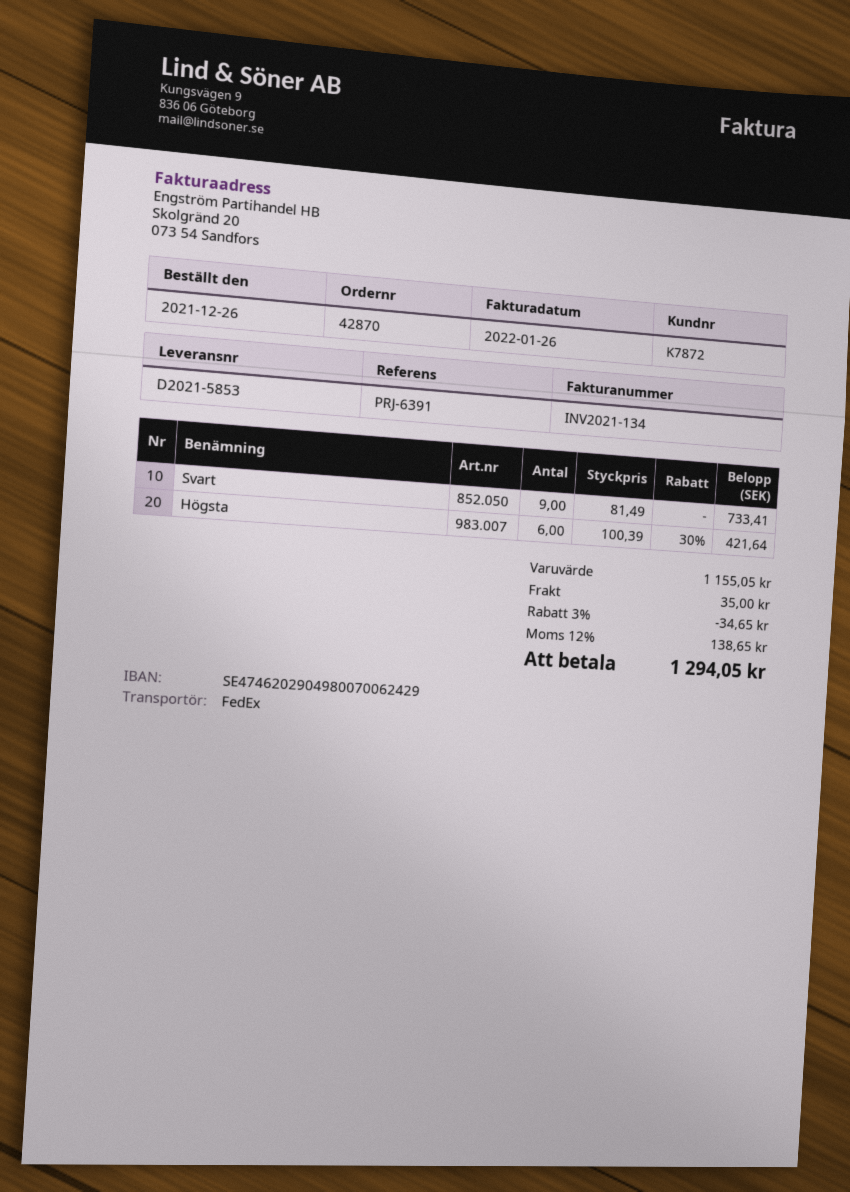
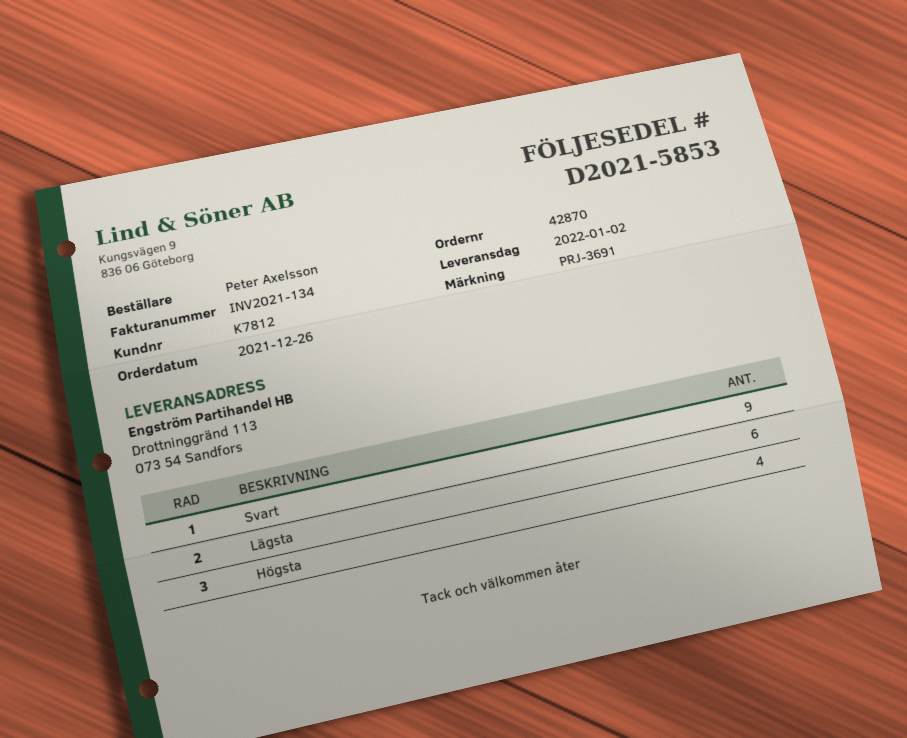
customer number: K7872 -> K7812
reference: PRJ-6391 -> PRJ-3691
Högsta: 6 -> 4
Lägsta: none -> 6

